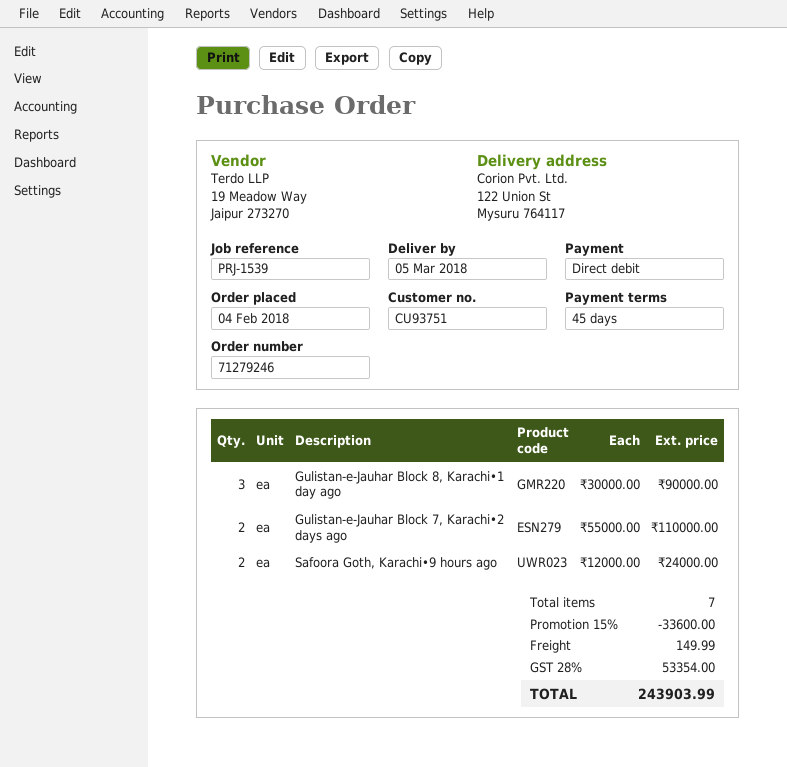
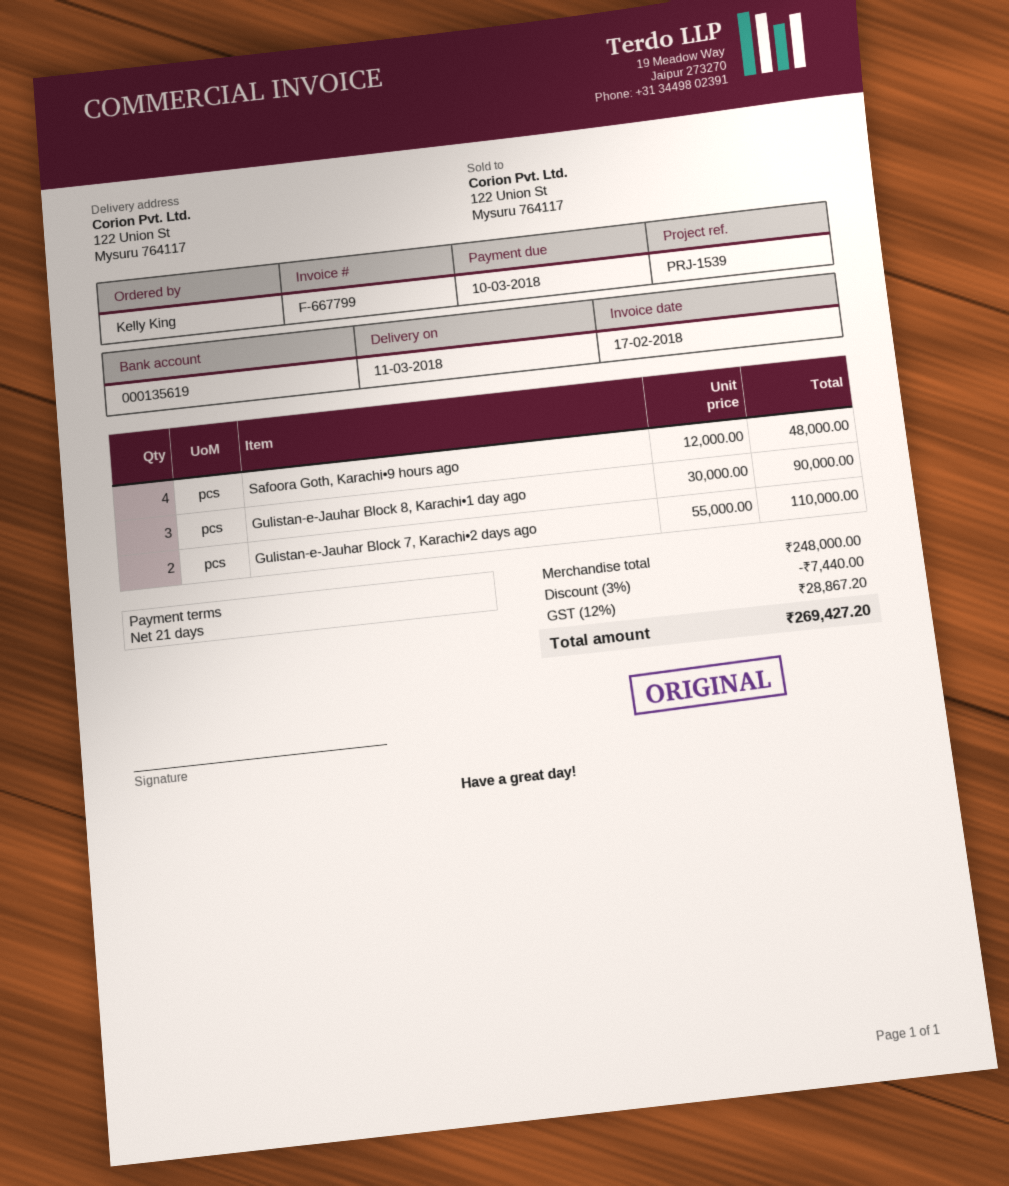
delivery date: 2018-03-05 -> 2018-03-11
payment terms: 45 days -> 21 days
Safoora Goth, Karachi•9 hours ago: 2 x 12000.00 = 24000.00 -> 4 x 12000.00 = 48000.00
discount: 15% = 33600.00 -> 3% = 7440.00
shipping: 149.99 -> none
tax: 28% = 53354.00 -> 12% = 28867.20
total: 243903.99 -> 269427.20

